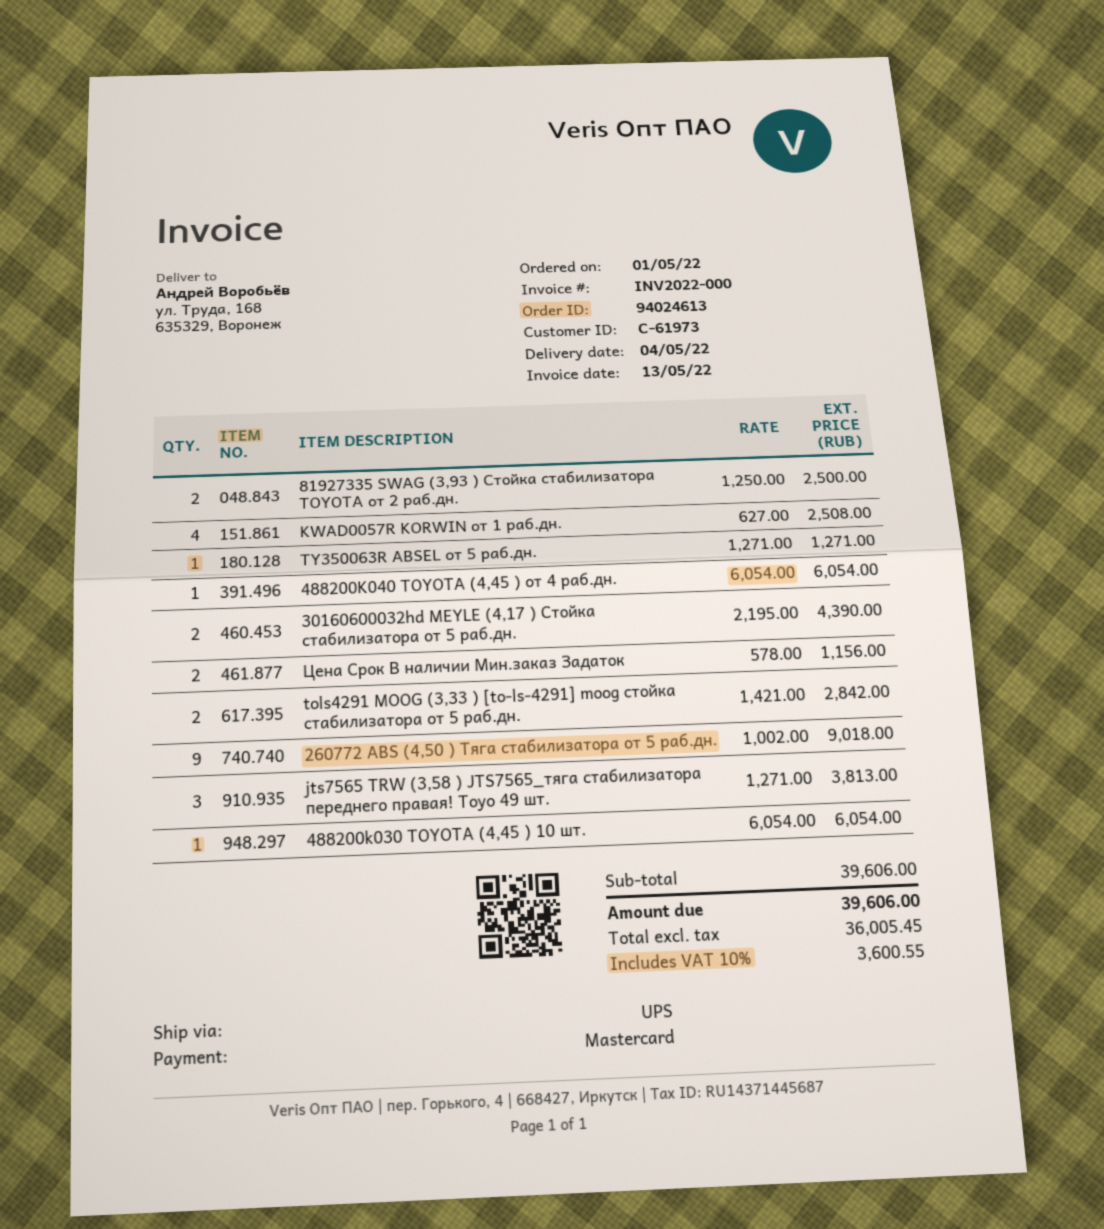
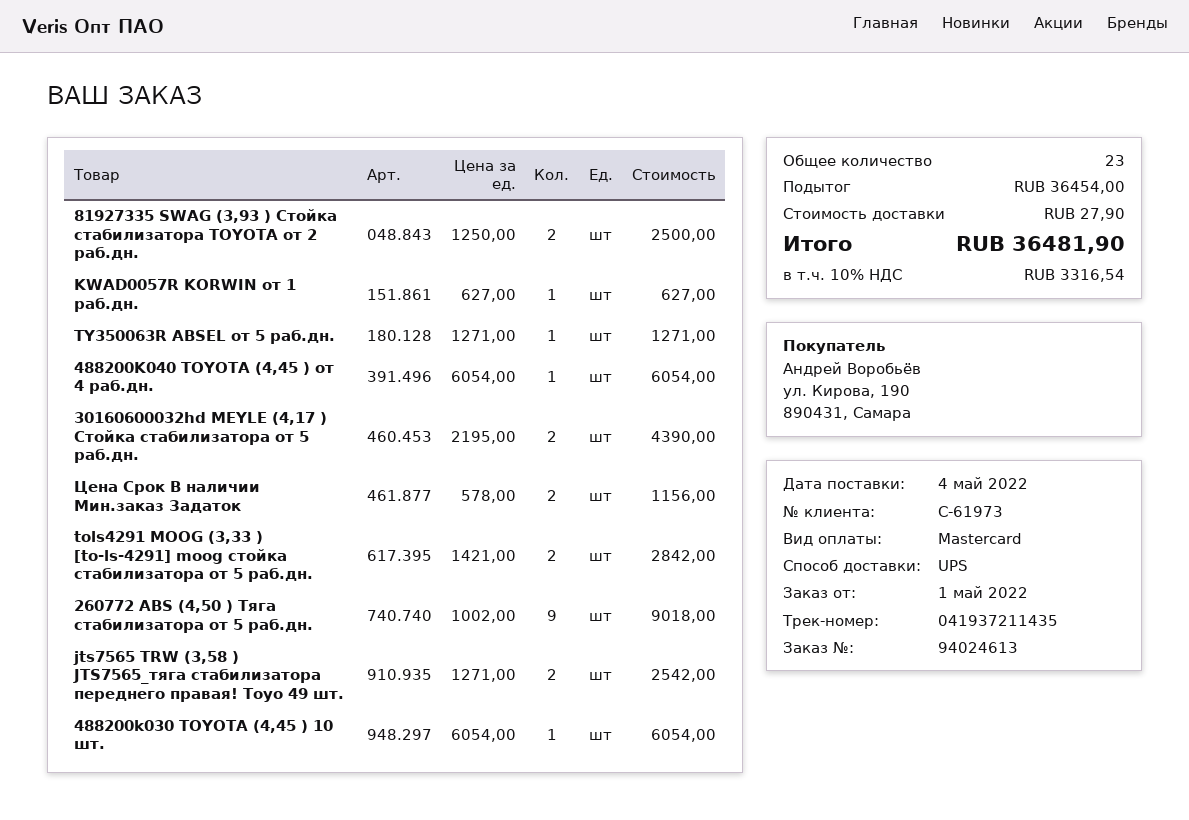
KWAD0057R KORWIN от 1 раб.дн.: 4 x 627.00 = 2508.00 -> 1 x 627.00 = 627.00
jts7565 TRW (3,58 ) JTS7565_тяга стабилизатора переднего правая! Toyo 49 шт.: 3 x 1271.00 = 3813.00 -> 2 x 1271.00 = 2542.00
subtotal: 39606.00 -> 36454.00
shipping: none -> 27.90
tax: 10% = 3600.55 -> 10% = 3316.54
total: 39606.00 -> 36481.90

